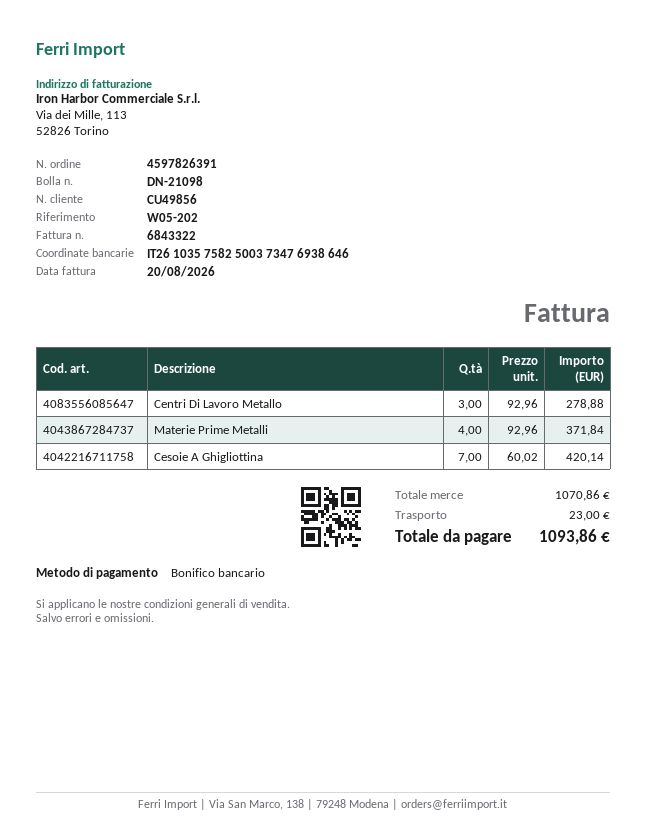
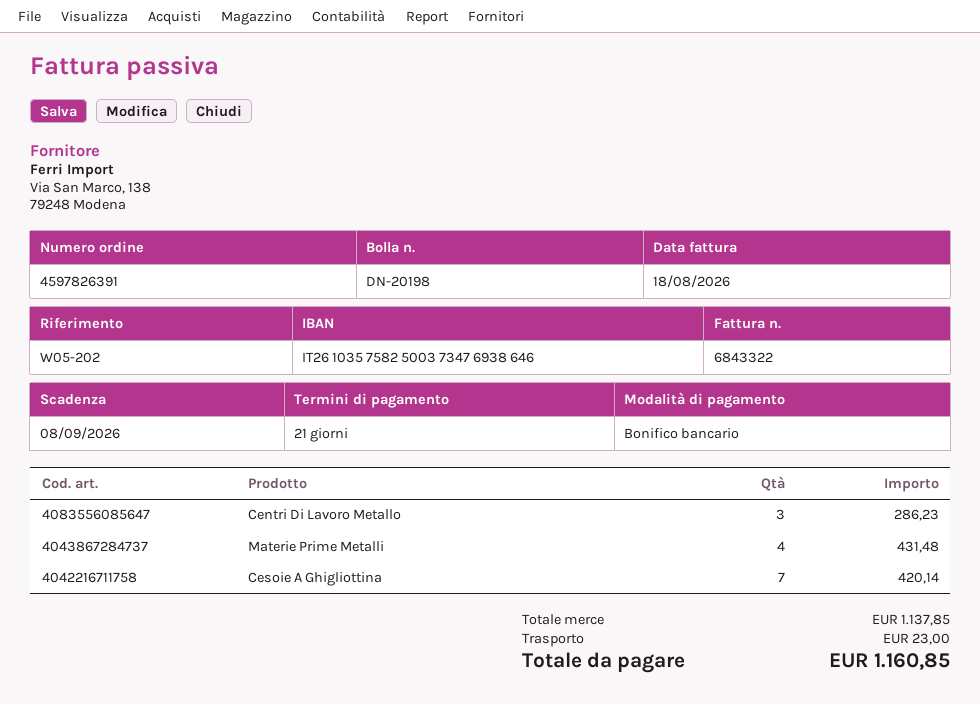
delivery note number: DN-21098 -> DN-20198
invoice date: 2026-08-20 -> 2026-08-18
Centri Di Lavoro Metallo: 3 for 278.88 -> 3 for 286.23
Materie Prime Metalli: 4 for 371.84 -> 4 for 431.48
subtotal: 1070.86 -> 1137.85
total: 1093.86 -> 1160.85

